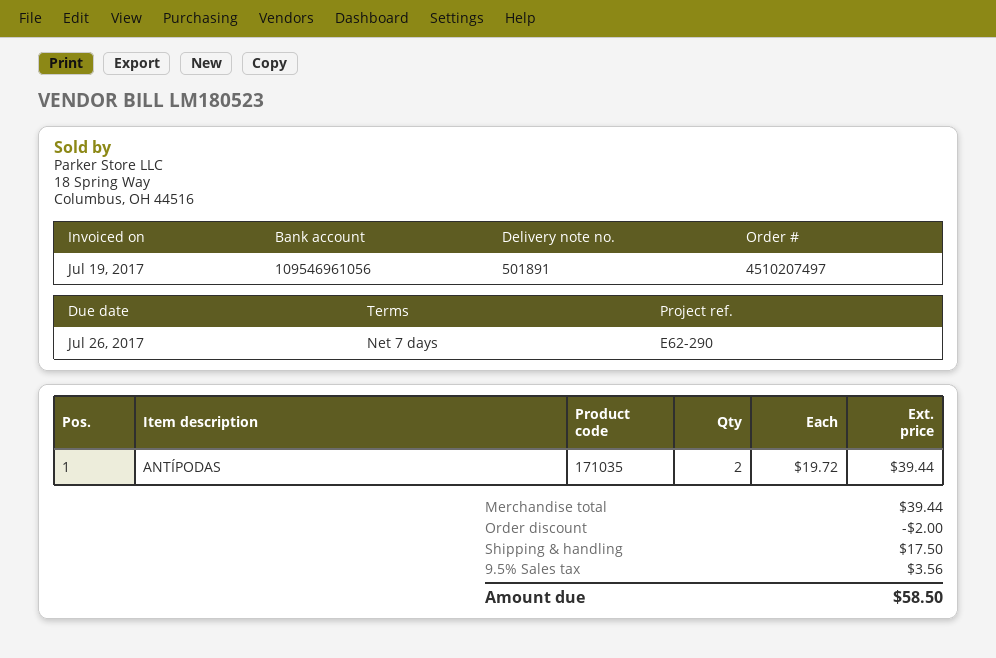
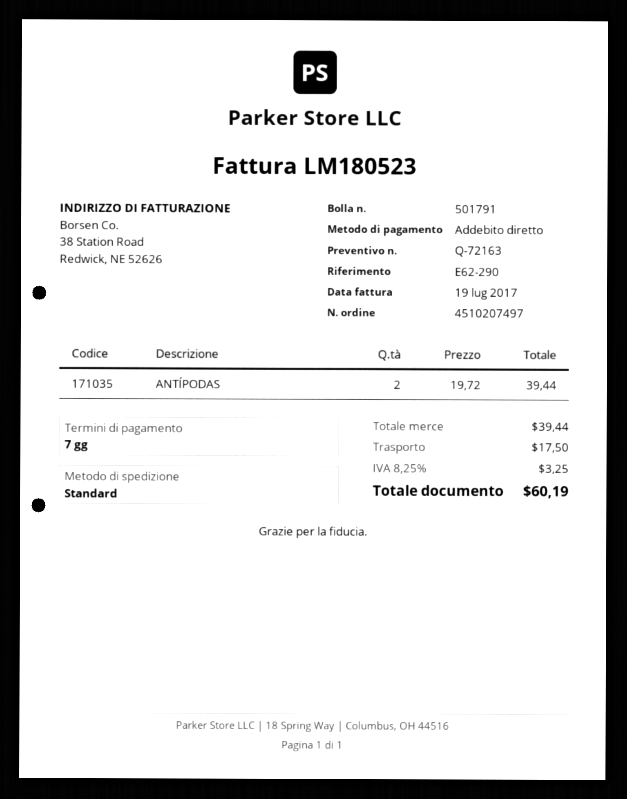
delivery note number: 501891 -> 501791
discount: 2.00 -> none
tax: 9.5% = 3.56 -> 8.25% = 3.25
total: 58.50 -> 60.19

